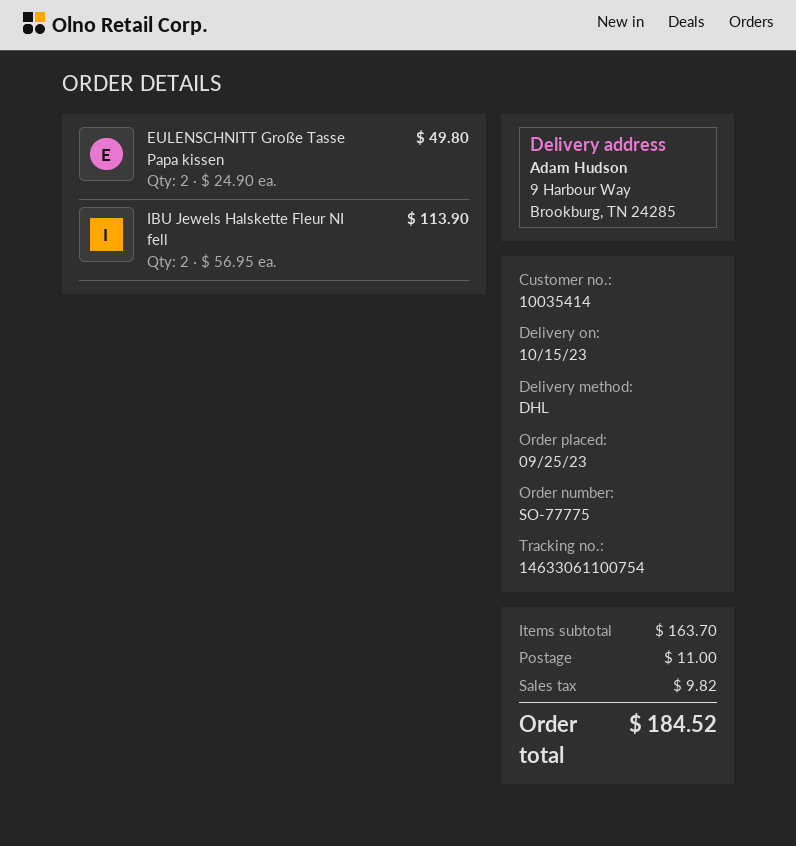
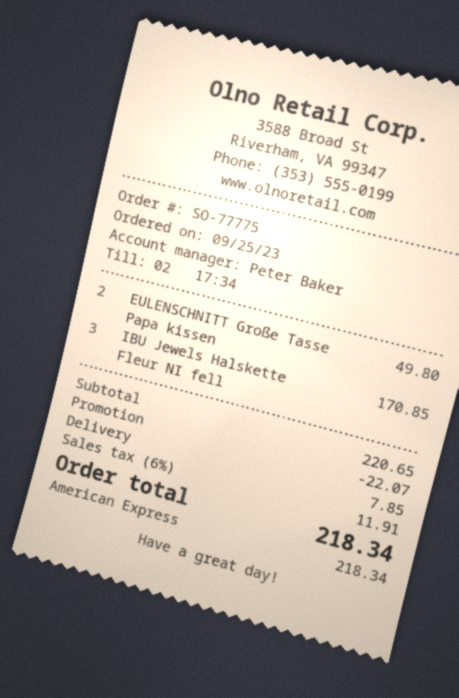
IBU Jewels Halskette Fleur NI fell: 2 for 113.90 -> 3 for 170.85
subtotal: 163.70 -> 220.65
discount: none -> 22.07
shipping: 11.00 -> 7.85
tax: 9.82 -> 11.91
total: 184.52 -> 218.34

